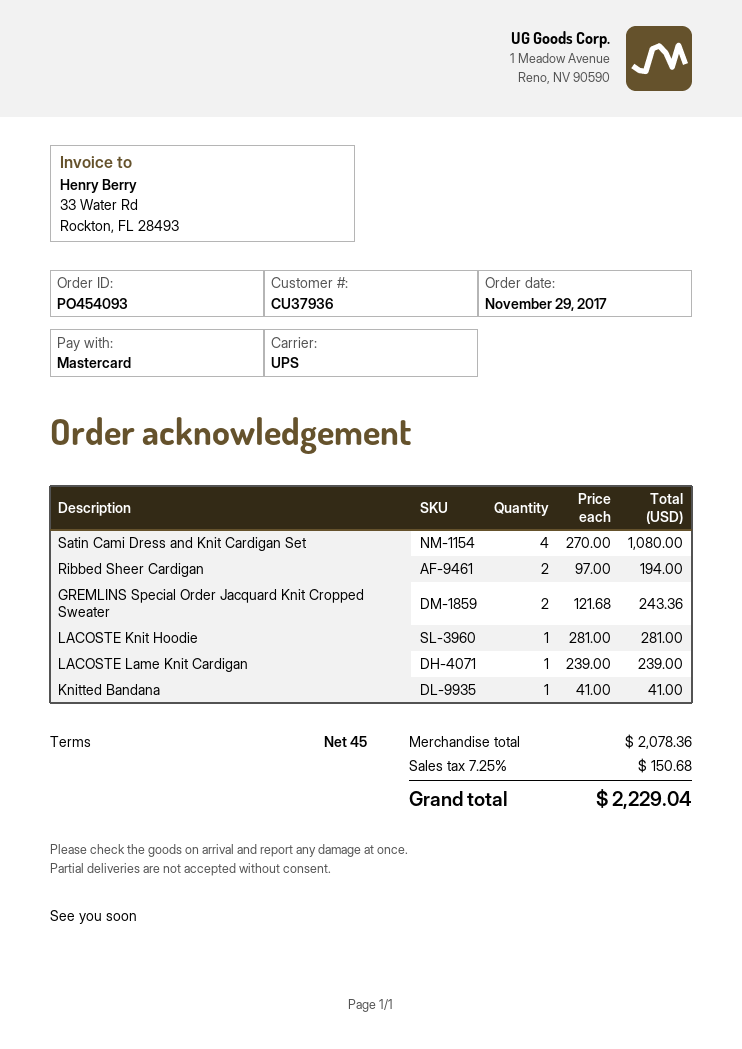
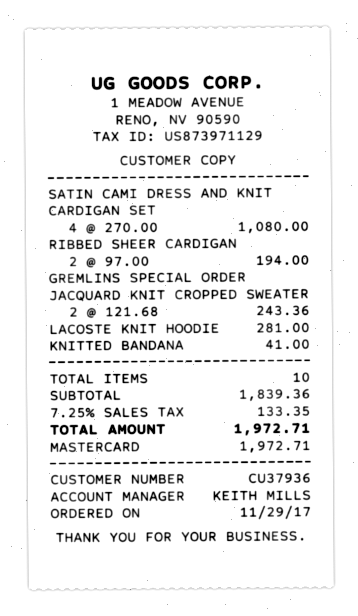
LACOSTE Lame Knit Cardigan: 1 x 239.00 = 239.00 -> none
subtotal: 2078.36 -> 1839.36
tax: 7.25% = 150.68 -> 7.25% = 133.35
total: 2229.04 -> 1972.71

